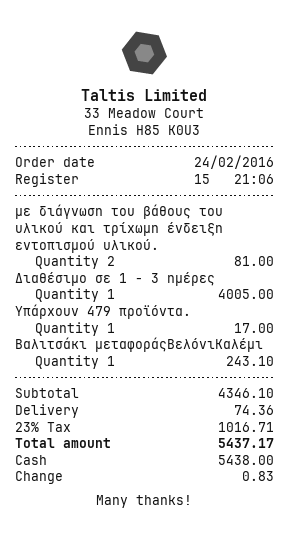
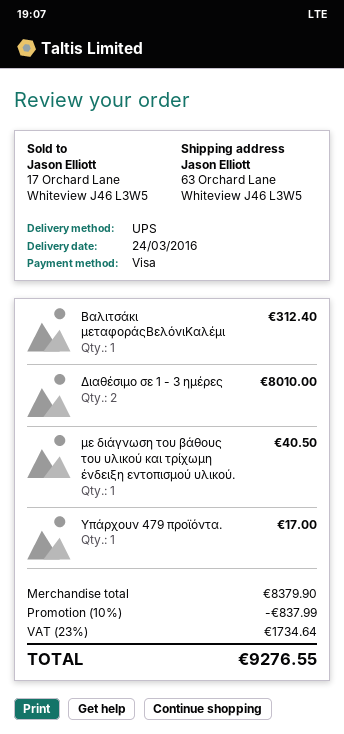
payment method: cash -> Visa
με διάγνωση του βάθους του υλικού και τρίχωμη ένδειξη εντοπισμού υλικού.: 2 for 81.00 -> 1 for 40.50
Διαθέσιμο σε 1 - 3 ημέρες: 1 for 4005.00 -> 2 for 8010.00
Bαλιτσάκι μεταφοράςΒελόνιΚαλέμι: 1 for 243.10 -> 1 for 312.40
subtotal: 4346.10 -> 8379.90
discount: none -> 10% = 837.99
shipping: 74.36 -> none
tax: 23% = 1016.71 -> 23% = 1734.64
total: 5437.17 -> 9276.55

